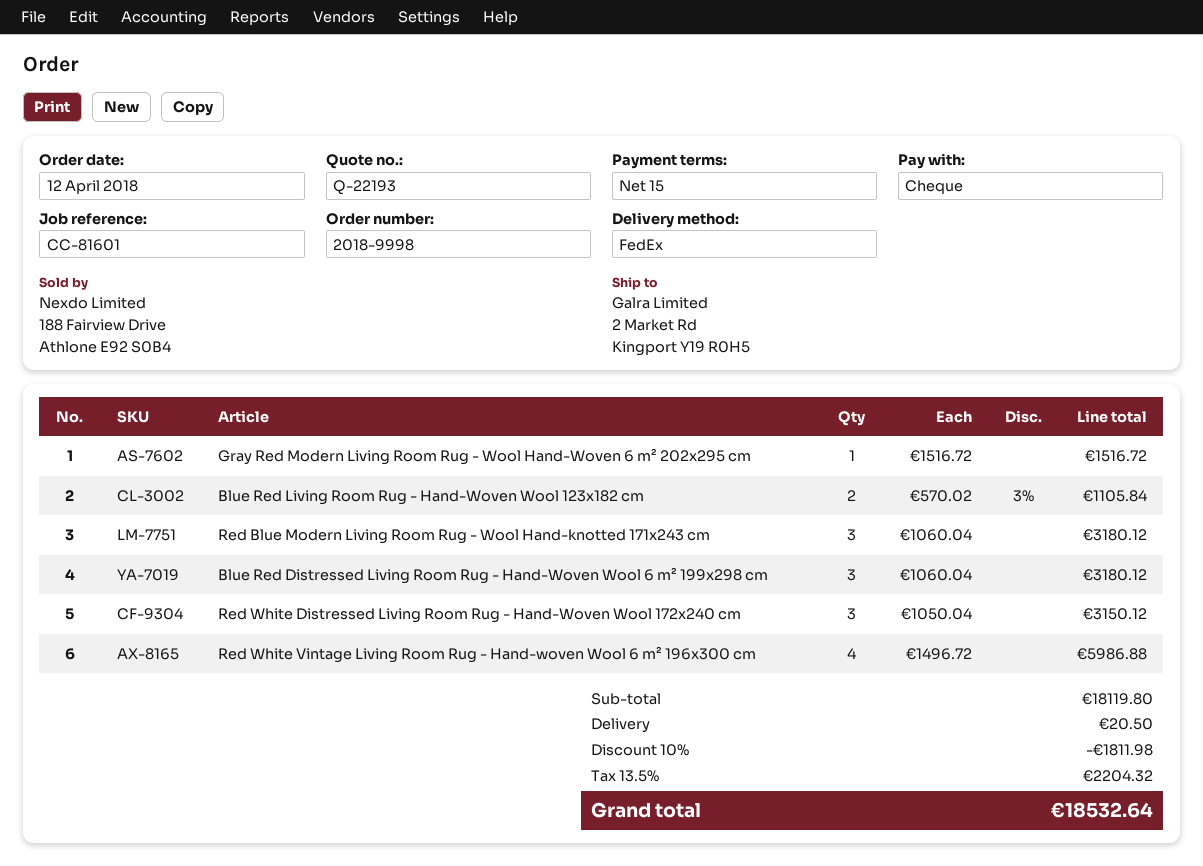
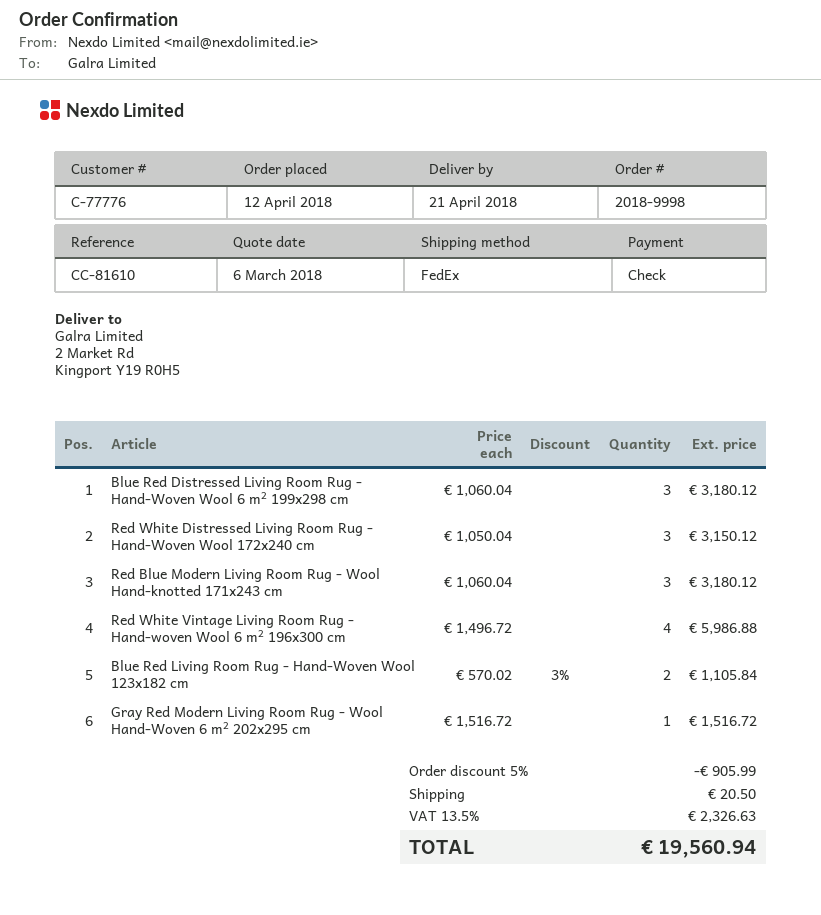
reference: CC-81601 -> CC-81610
discount: 10% = 1811.98 -> 5% = 905.99
tax: 13.5% = 2204.32 -> 13.5% = 2326.63
total: 18532.64 -> 19560.94

